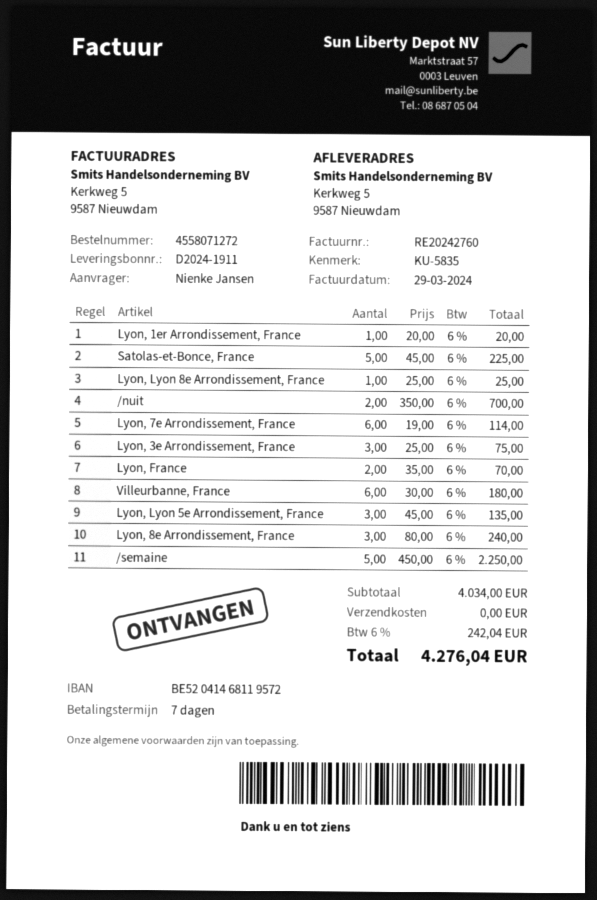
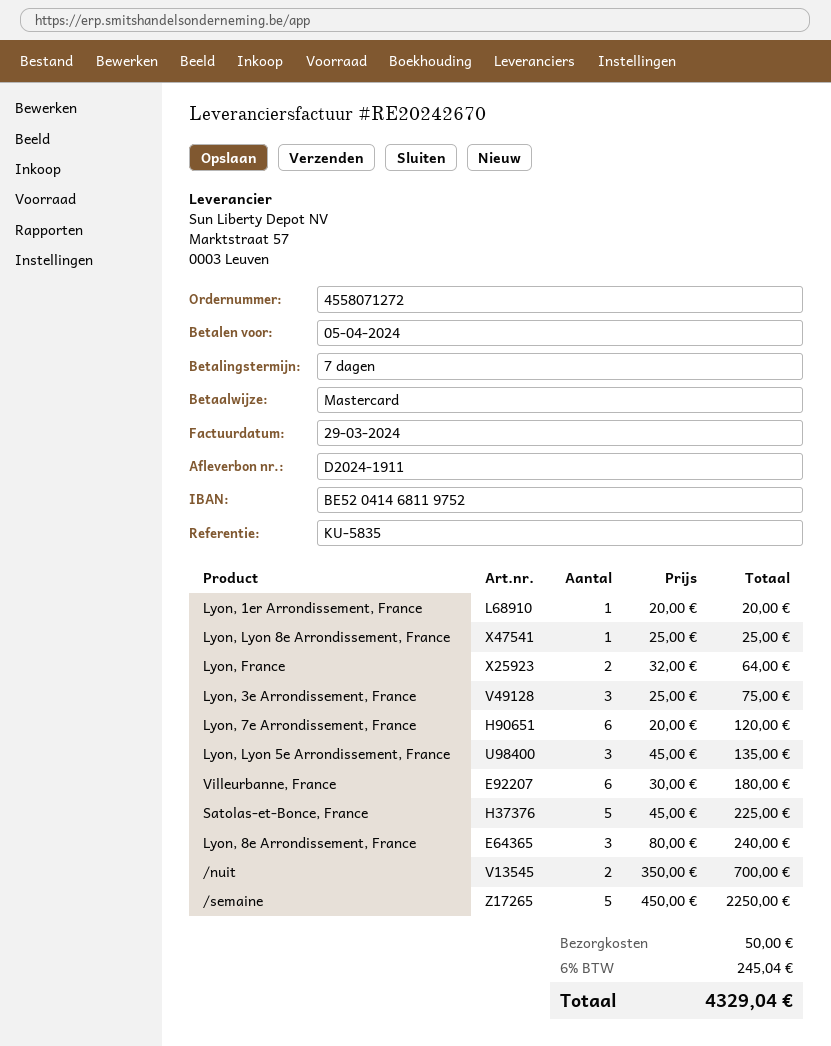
invoice number: RE20242760 -> RE20242670
bank account: BE52041468119572 -> BE52041468119752
Lyon, 7e Arrondissement, France: 6 x 19.00 = 114.00 -> 6 x 20.00 = 120.00
Lyon, France: 2 x 35.00 = 70.00 -> 2 x 32.00 = 64.00
shipping: 0.00 -> 50.00
tax: 6% = 242.04 -> 6% = 245.04
total: 4276.04 -> 4329.04

